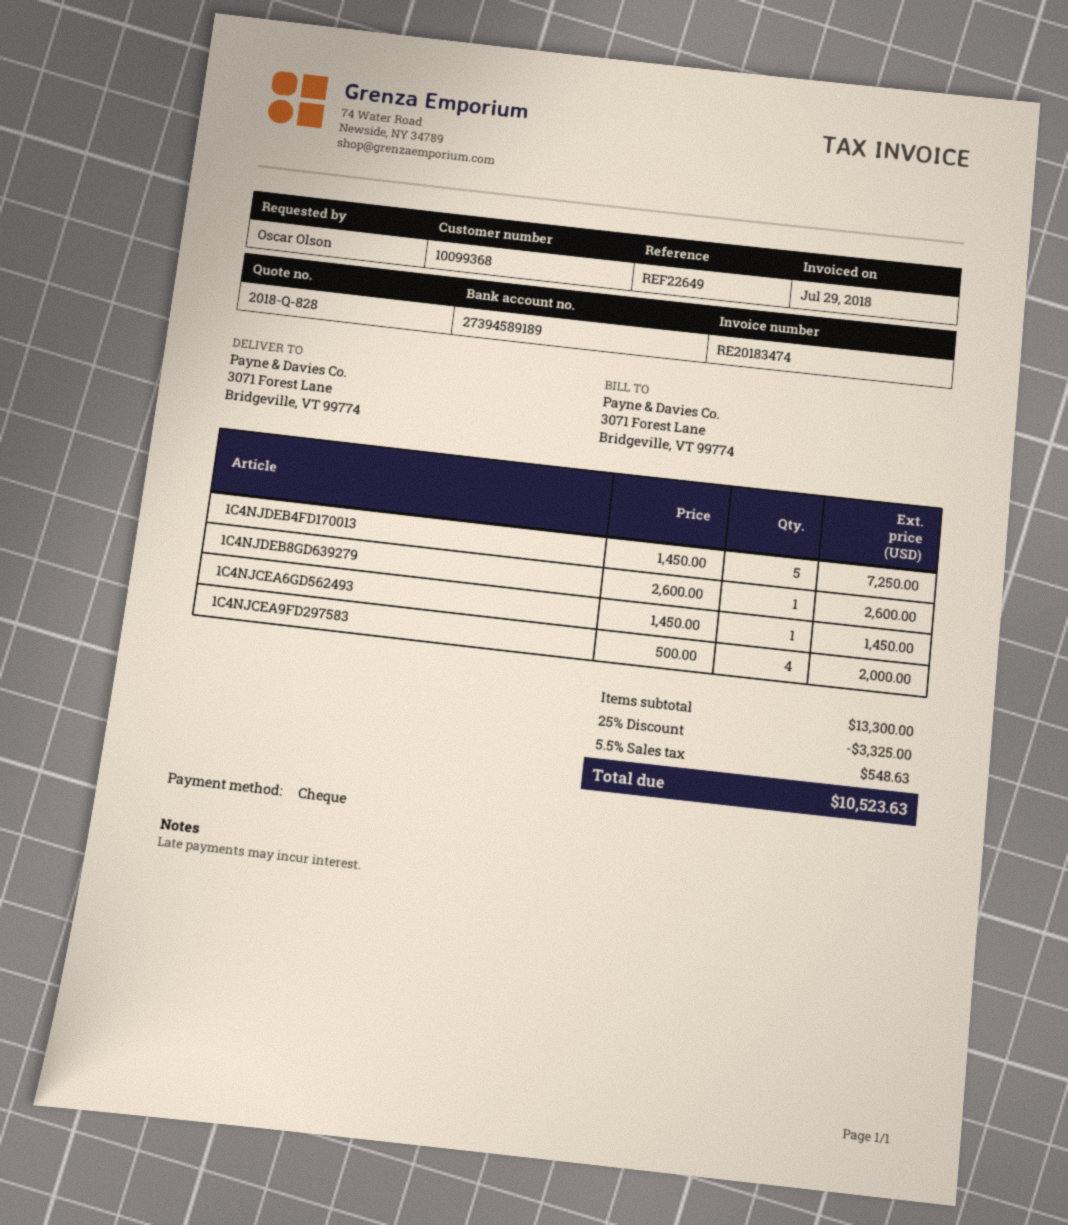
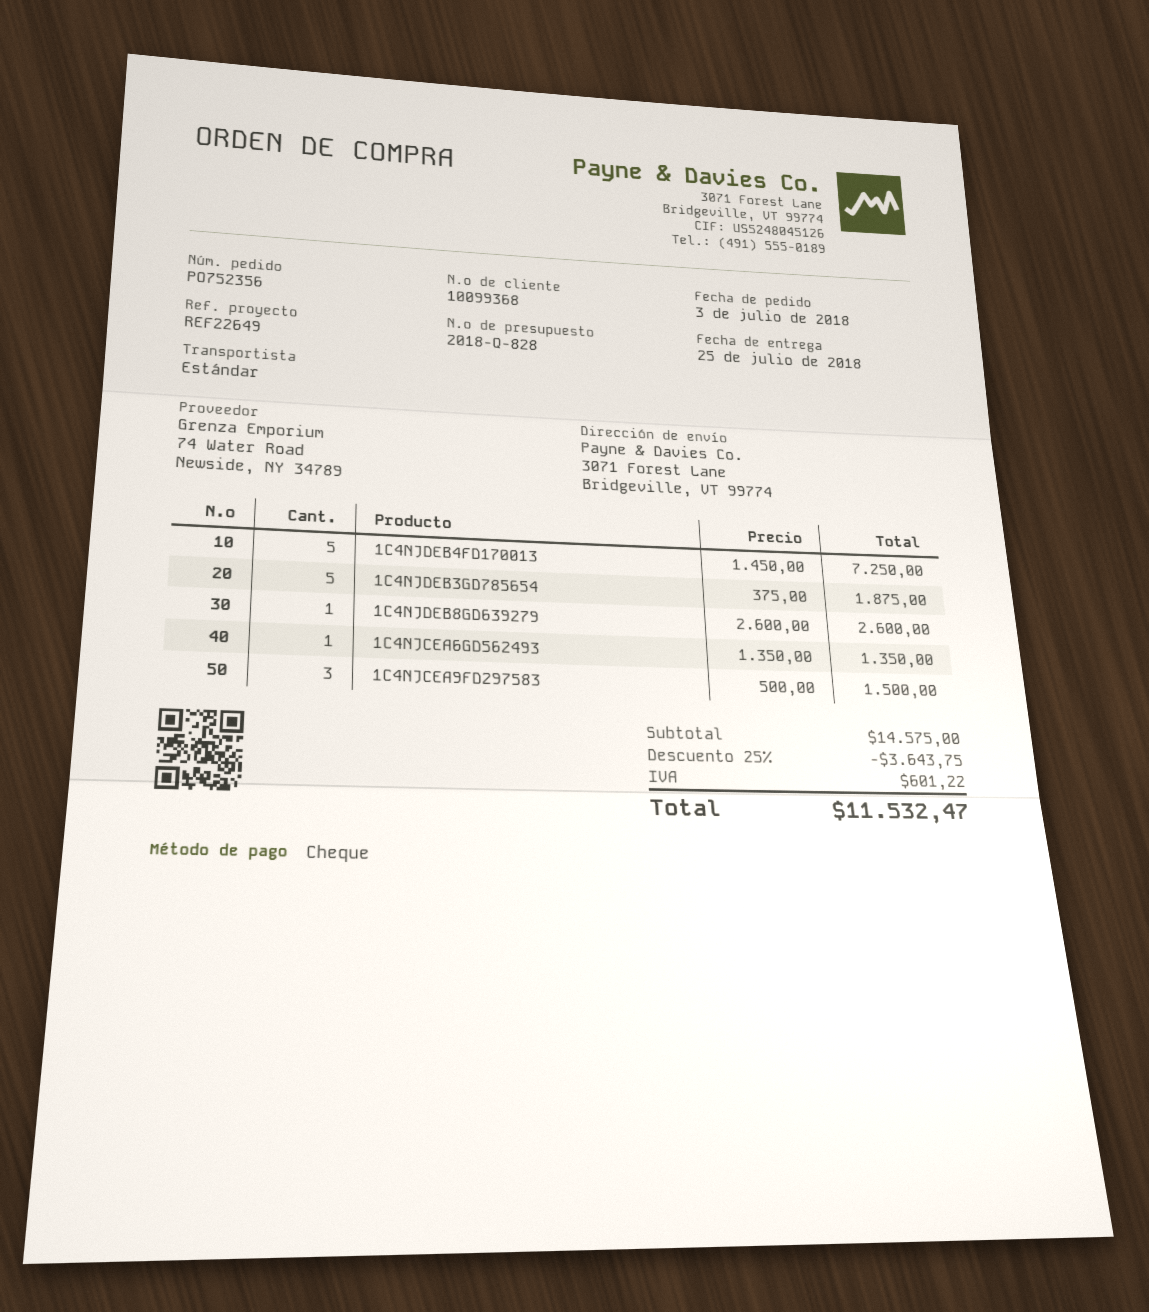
1C4NJCEA6GD562493: 1 x 1450.00 = 1450.00 -> 1 x 1350.00 = 1350.00
1C4NJCEA9FD297583: 4 x 500.00 = 2000.00 -> 3 x 500.00 = 1500.00
1C4NJDEB3GD785654: none -> 5 x 375.00 = 1875.00
subtotal: 13300.00 -> 14575.00
discount: 25% = 3325.00 -> 25% = 3643.75
tax: 548.63 -> 601.22
total: 10523.63 -> 11532.47

